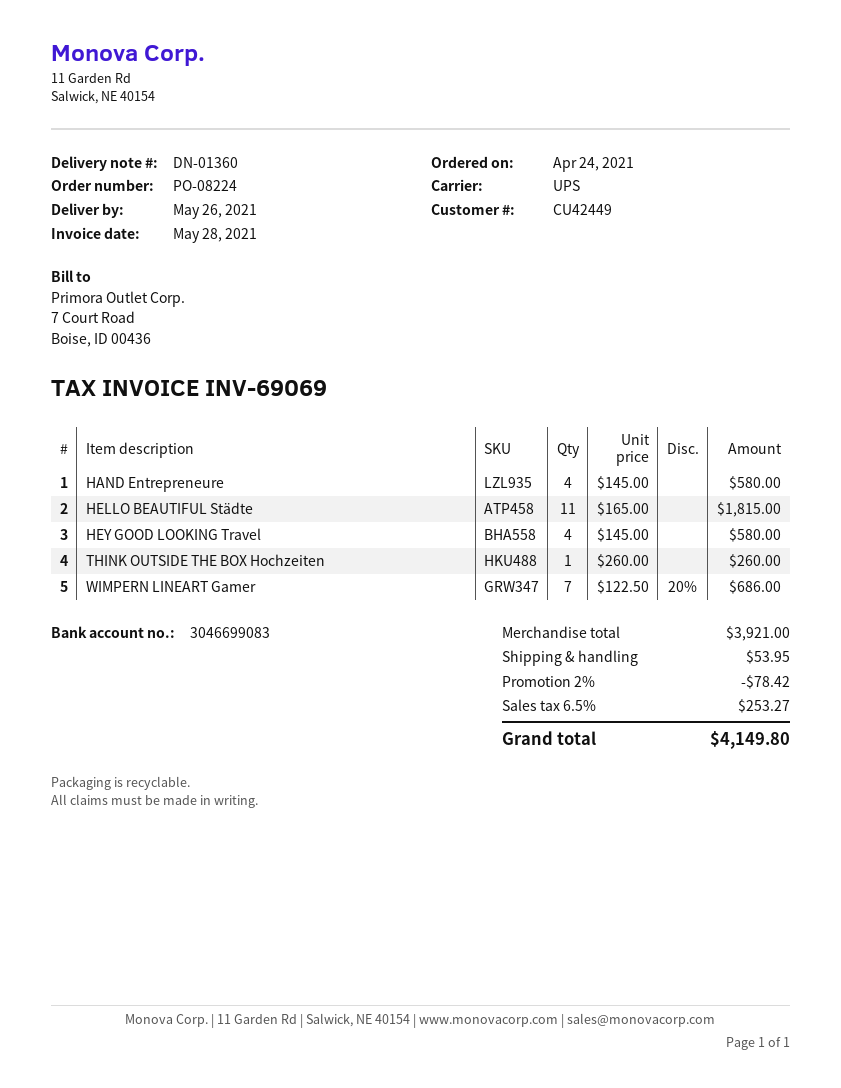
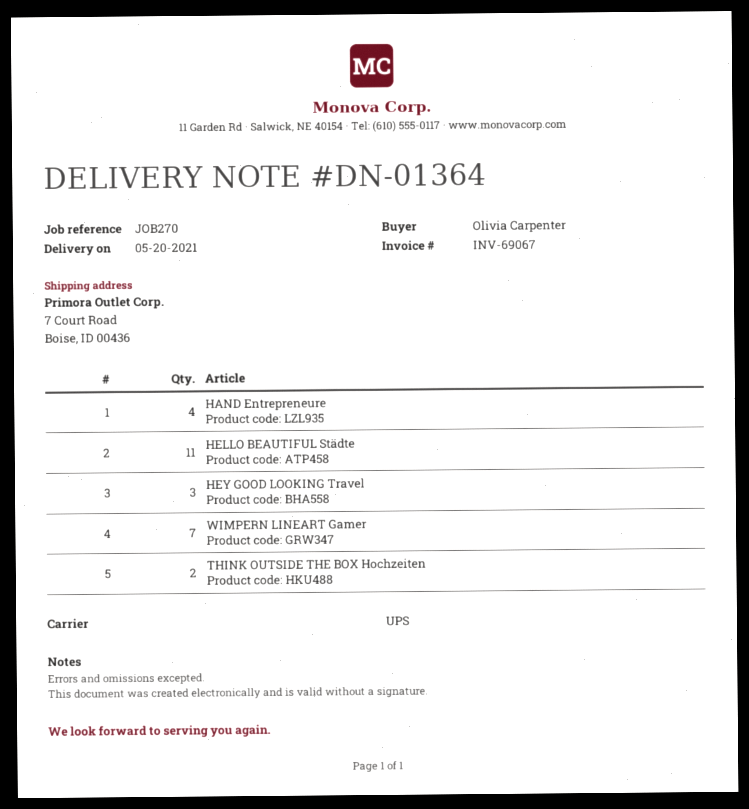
delivery note number: DN-01360 -> DN-01364
delivery date: 2021-05-26 -> 2021-05-20
invoice number: INV-69069 -> INV-69067
HEY GOOD LOOKING Travel: 4 -> 3
THINK OUTSIDE THE BOX Hochzeiten: 1 -> 2

